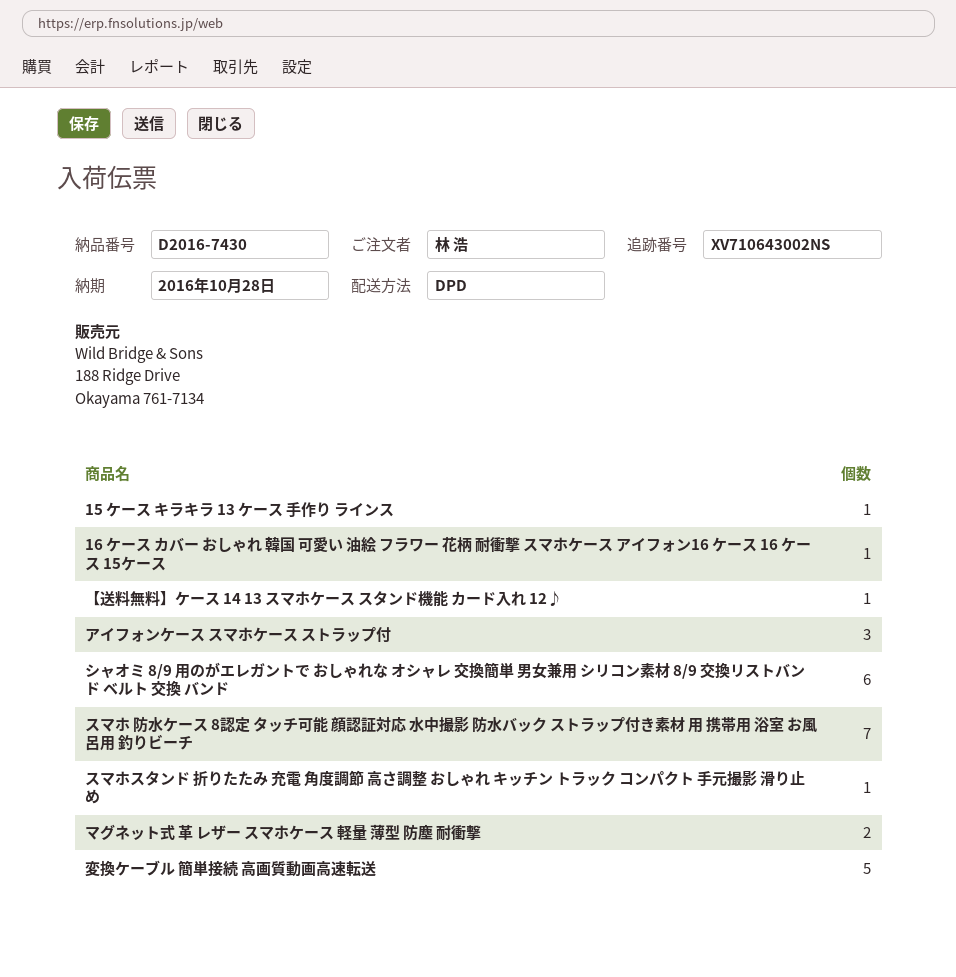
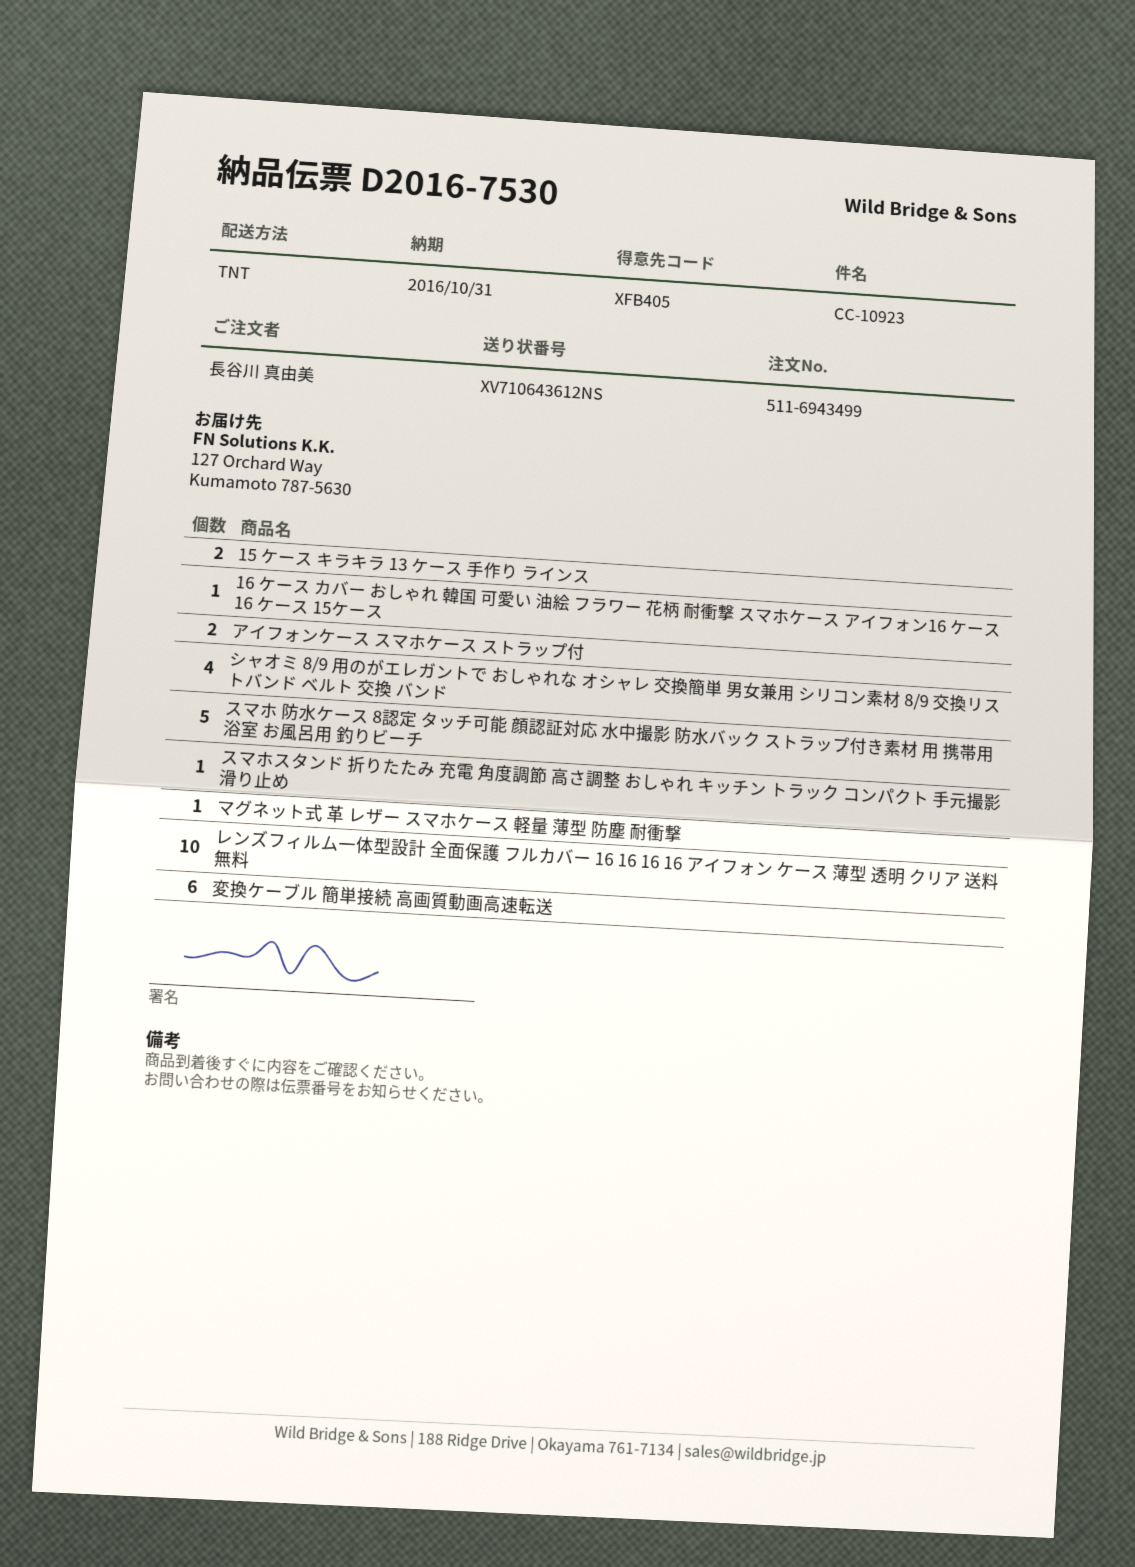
delivery note number: D2016-7430 -> D2016-7530
delivery date: 2016-10-28 -> 2016-10-31
ordered by: 林 浩 -> 長谷川 真由美
shipping method: DPD -> TNT
tracking number: XV710643002NS -> XV710643612NS
15 ケース キラキラ 13 ケース 手作り ラインス: 1 -> 2
【送料無料】ケース 14 13 スマホケース スタンド機能 カード入れ 12♪: 1 -> none
アイフォンケース スマホケース ストラップ付: 3 -> 2
シャオミ 8/9 用のがエレガントで おしゃれな オシャレ 交換簡単 男女兼用 シリコン素材 8/9 交換リストバンド ベルト 交換 バンド: 6 -> 4
スマホ 防水ケース 8認定 タッチ可能 顔認証対応 水中撮影 防水バック ストラップ付き素材 用 携帯用 浴室 お風呂用 釣りビーチ: 7 -> 5
マグネット式 革 レザー スマホケース 軽量 薄型 防塵 耐衝撃: 2 -> 1
変換ケーブル 簡単接続 高画質動画高速転送: 5 -> 6
レンズフィルム一体型設計 全面保護 フルカバー 16 16 16 16 アイフォン ケース 薄型 透明 クリア 送料無料: none -> 10

